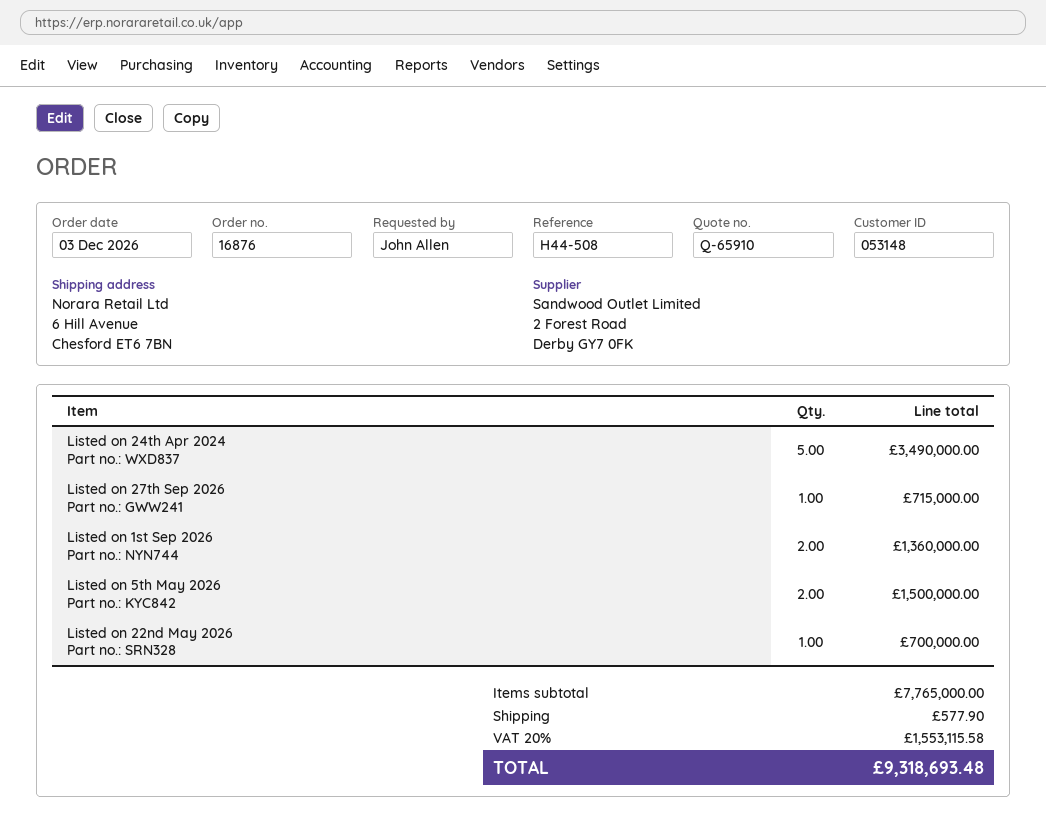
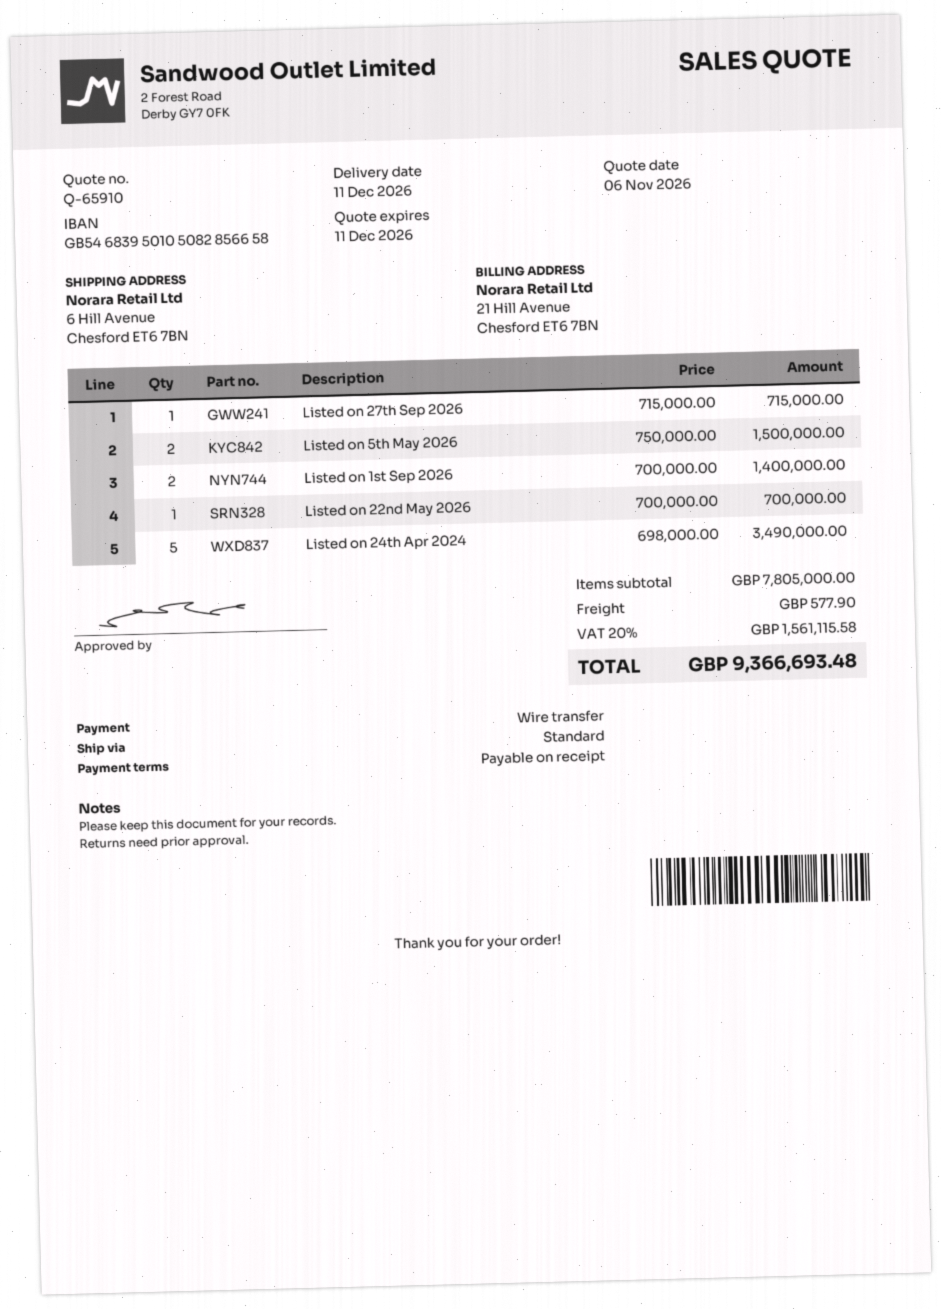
Listed on 1st Sep 2026: 2 for 1360000.00 -> 2 for 1400000.00
subtotal: 7765000.00 -> 7805000.00
tax: 20% = 1553115.58 -> 20% = 1561115.58
total: 9318693.48 -> 9366693.48

